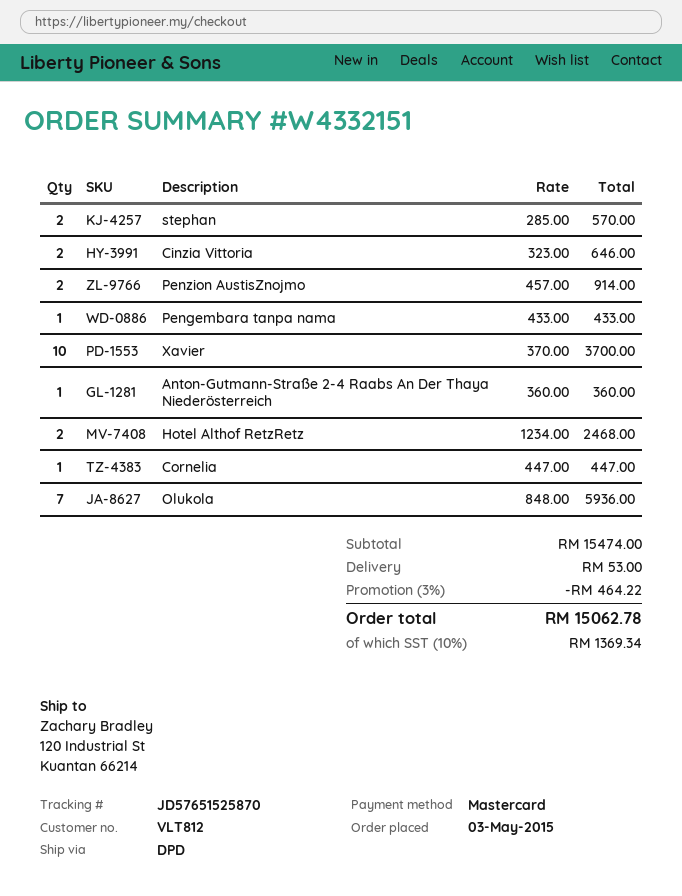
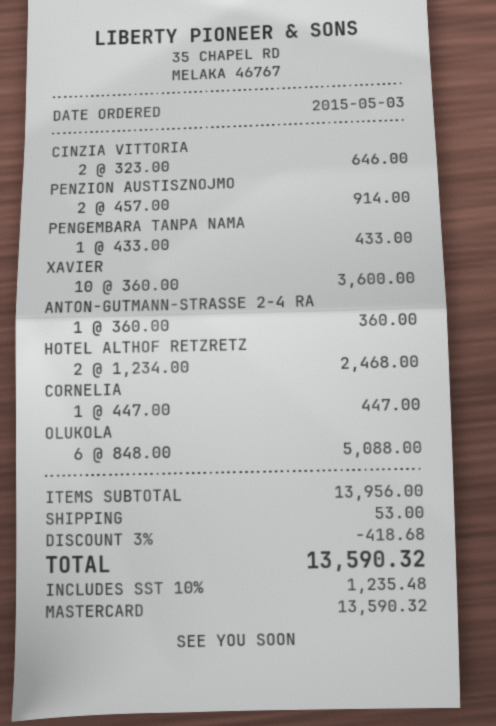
stephan: 2 x 285.00 = 570.00 -> none
Xavier: 10 x 370.00 = 3700.00 -> 10 x 360.00 = 3600.00
Olukola: 7 x 848.00 = 5936.00 -> 6 x 848.00 = 5088.00
subtotal: 15474.00 -> 13956.00
discount: 3% = 464.22 -> 3% = 418.68
tax: 10% = 1369.34 -> 10% = 1235.48
total: 15062.78 -> 13590.32

